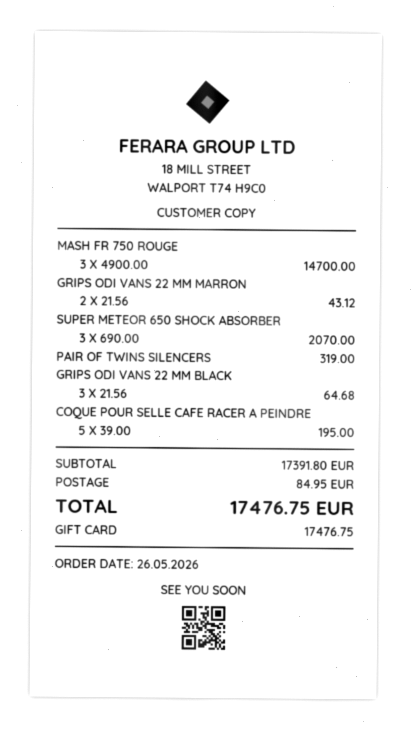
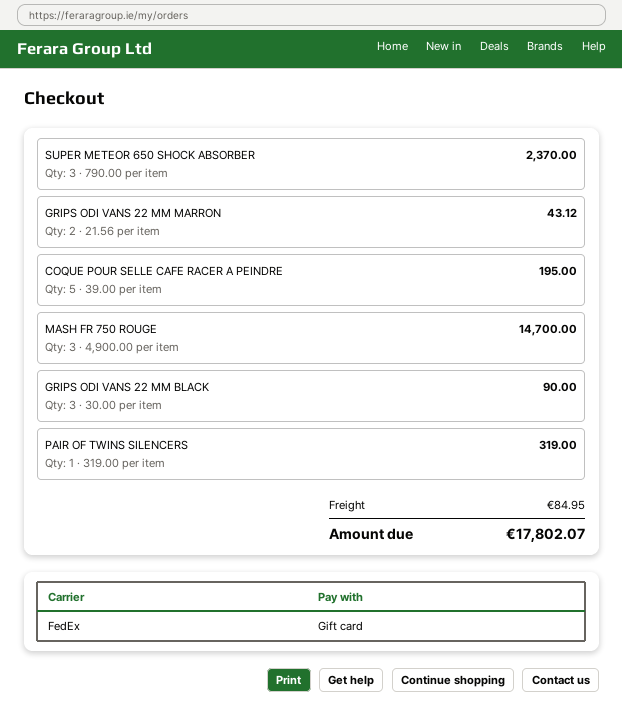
SUPER METEOR 650 SHOCK ABSORBER: 3 x 690.00 = 2070.00 -> 3 x 790.00 = 2370.00
GRIPS ODI VANS 22 MM BLACK: 3 x 21.56 = 64.68 -> 3 x 30.00 = 90.00
total: 17476.75 -> 17802.07

